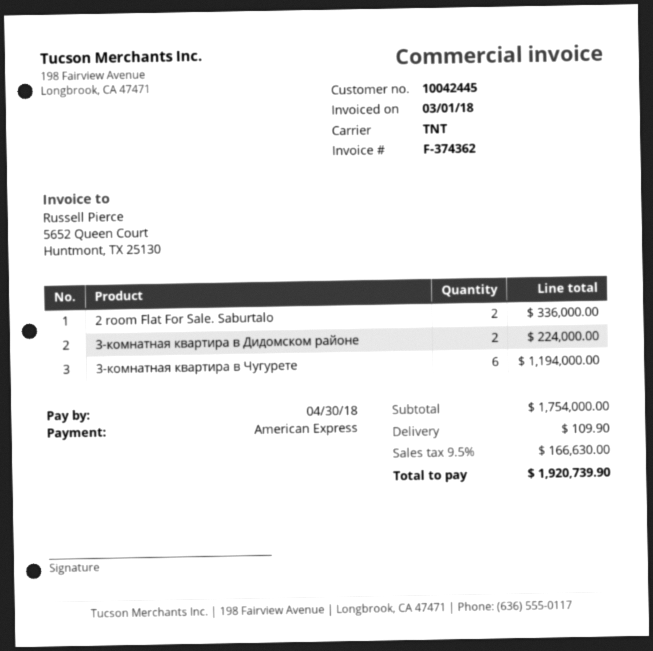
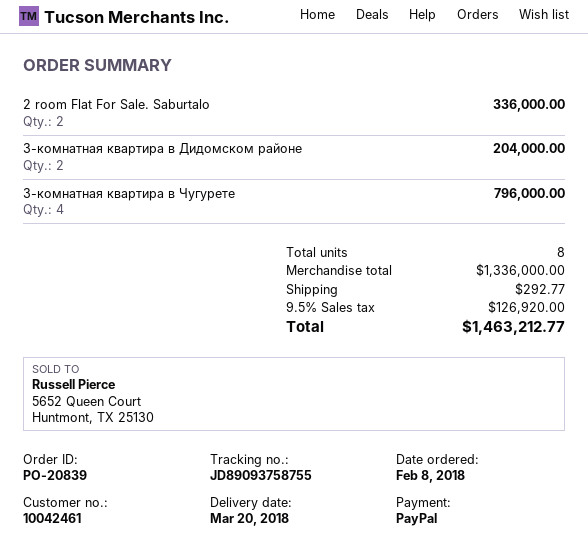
customer number: 10042445 -> 10042461
payment method: American Express -> PayPal
3-комнатная квартира в Дидомском районе: 2 for 224000.00 -> 2 for 204000.00
3-комнатная квартира в Чугурете: 6 for 1194000.00 -> 4 for 796000.00
subtotal: 1754000.00 -> 1336000.00
shipping: 109.90 -> 292.77
tax: 9.5% = 166630.00 -> 9.5% = 126920.00
total: 1920739.90 -> 1463212.77

